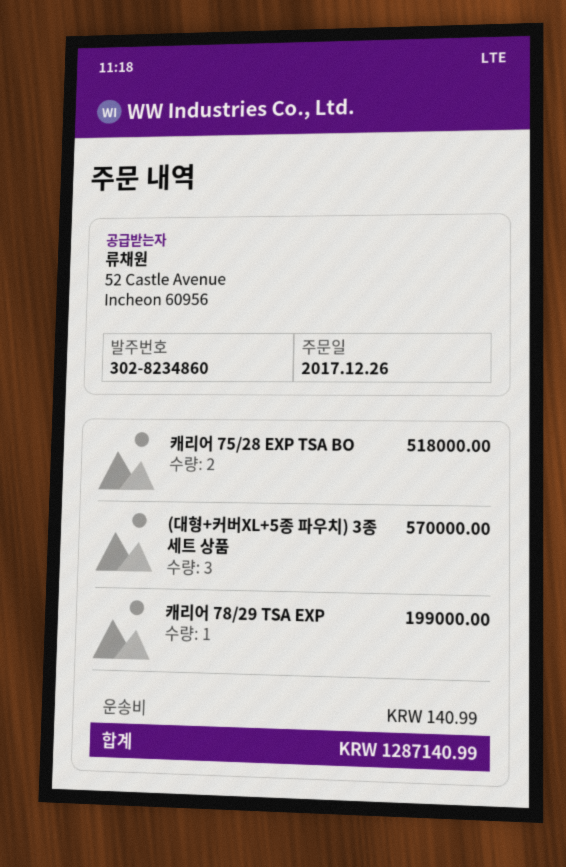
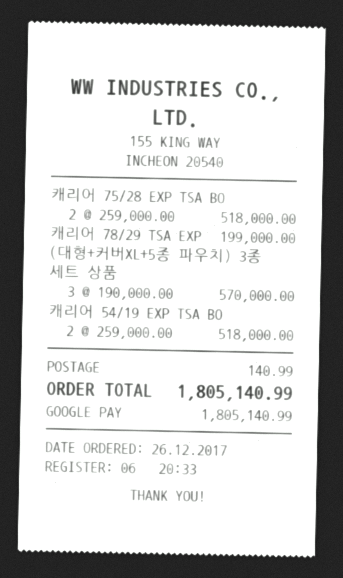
캐리어 54/19 EXP TSA BO: none -> 2 for 518000.00
total: 1287140.99 -> 1805140.99

